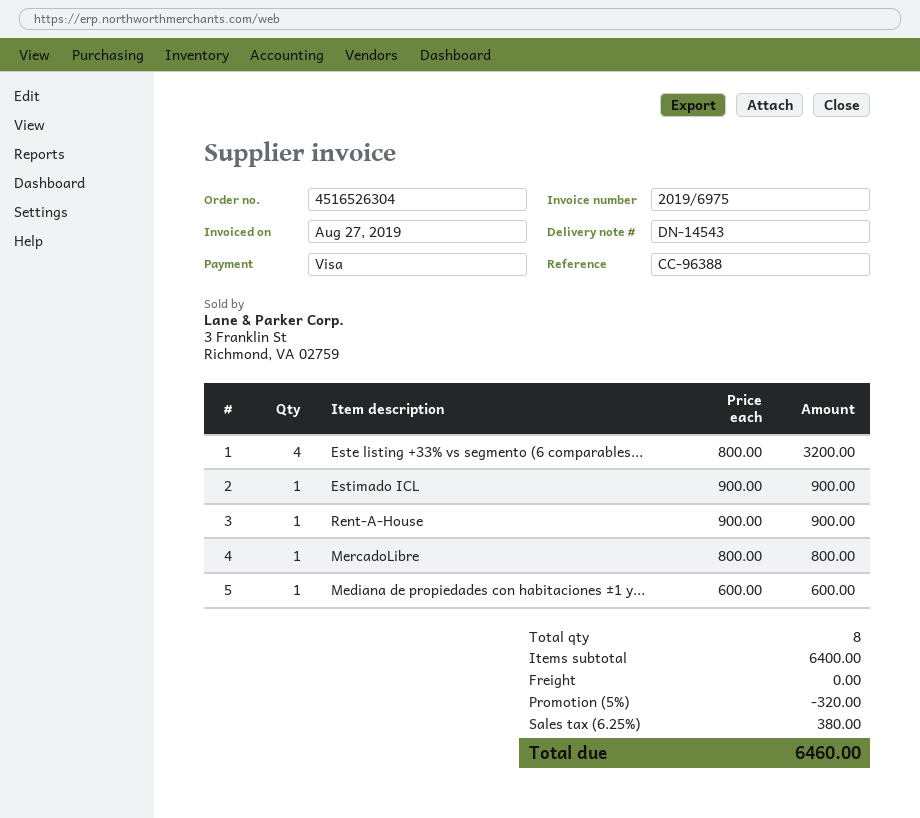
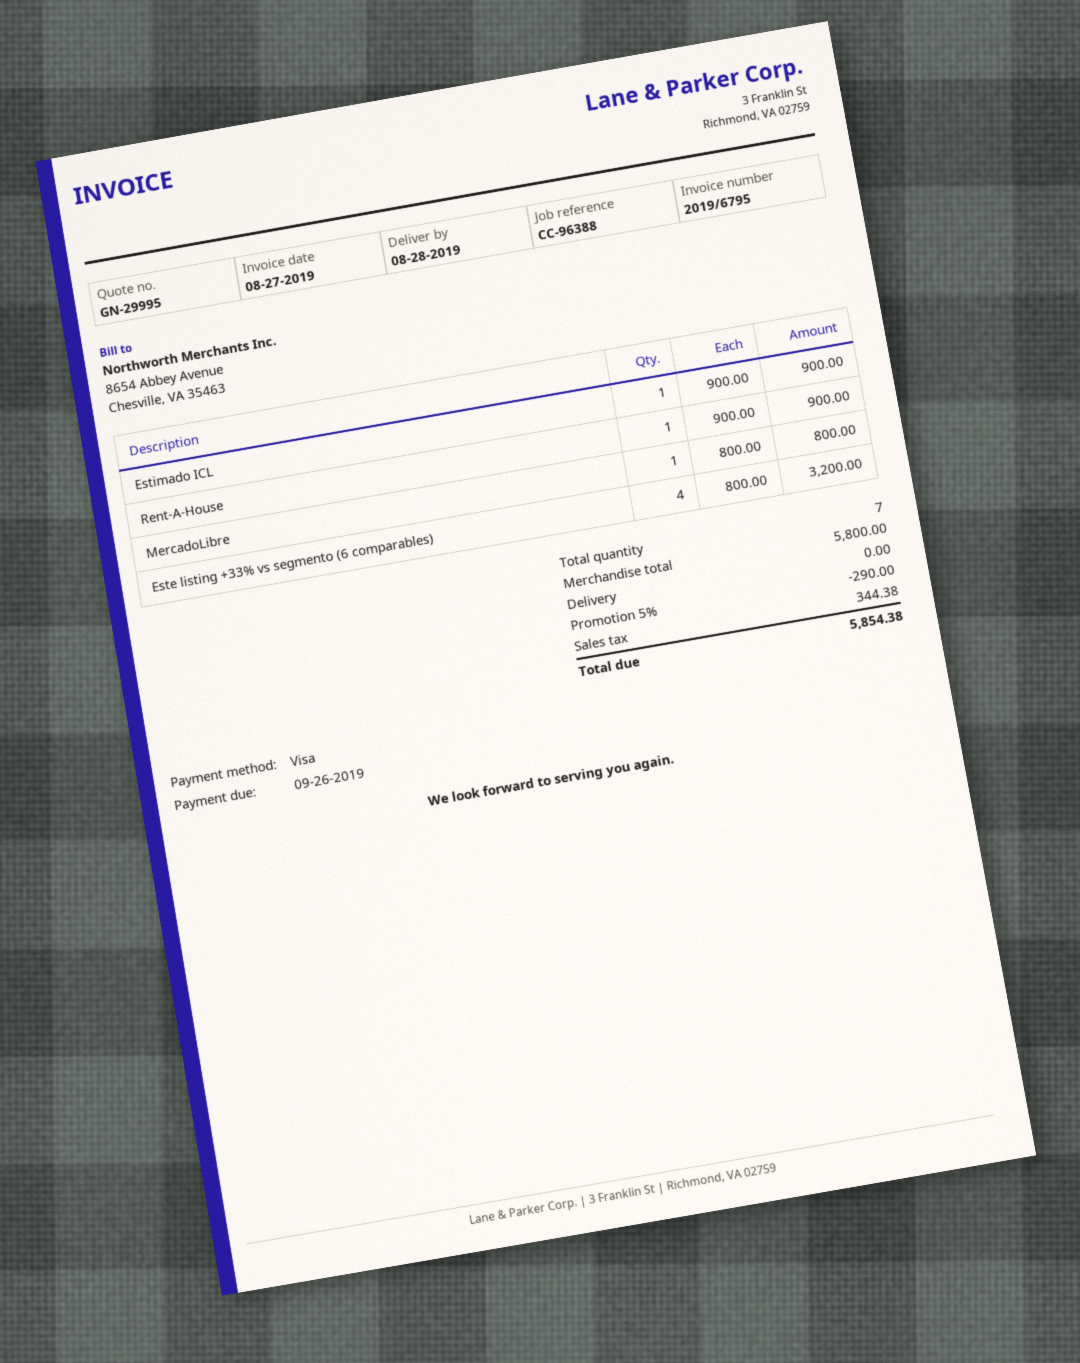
invoice number: 2019/6975 -> 2019/6795
Mediana de propiedades con habitaciones ±1 y...: 1 x 600.00 = 600.00 -> none
total quantity: 8 -> 7
subtotal: 6400.00 -> 5800.00
discount: 5% = 320.00 -> 5% = 290.00
tax: 380.00 -> 344.38
total: 6460.00 -> 5854.38

